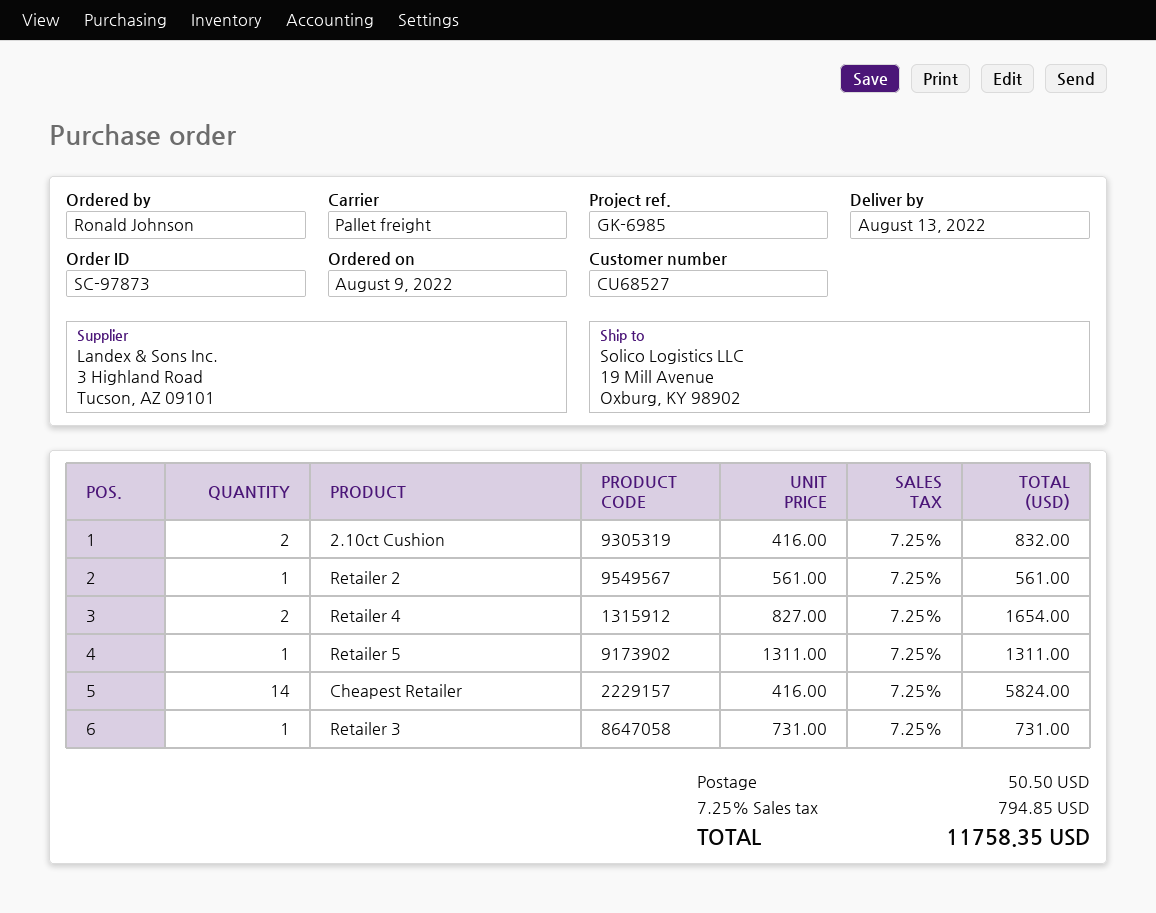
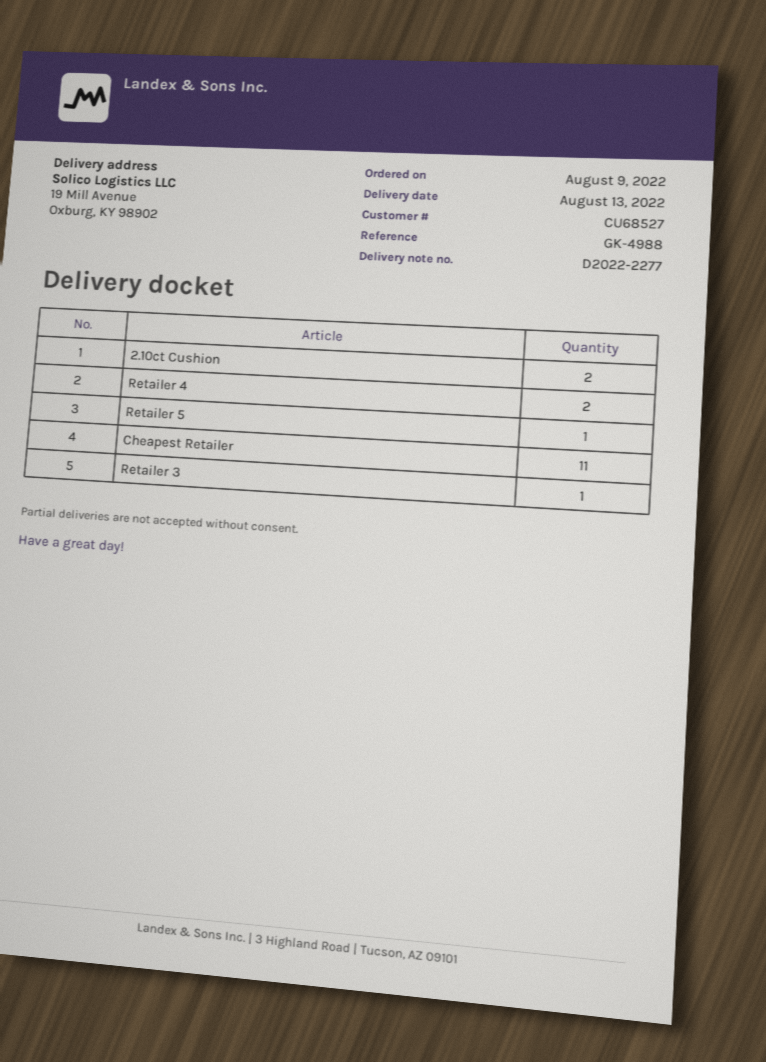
reference: GK-6985 -> GK-4988
Retailer 2: 1 -> none
Cheapest Retailer: 14 -> 11

